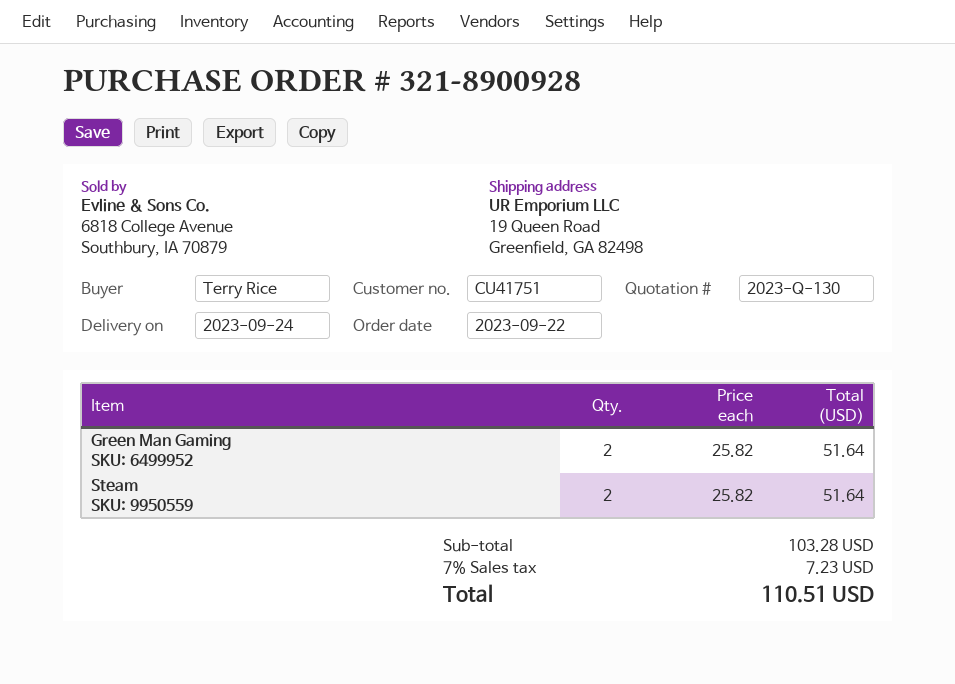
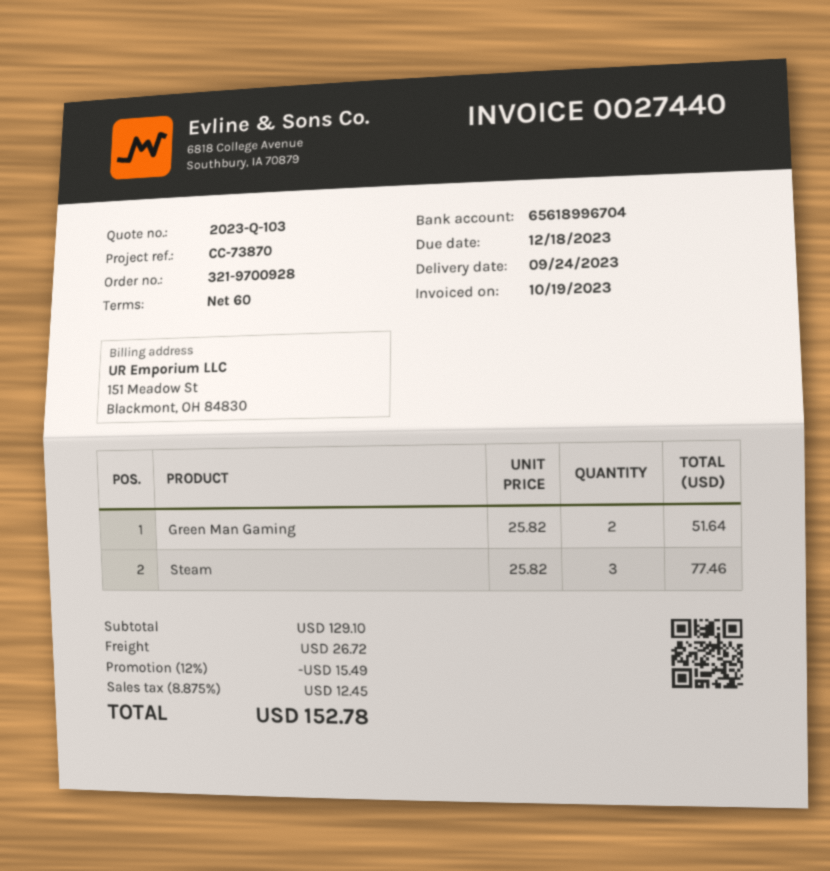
quote number: 2023-Q-130 -> 2023-Q-103
order number: 321-8900928 -> 321-9700928
Steam: 2 x 25.82 = 51.64 -> 3 x 25.82 = 77.46
subtotal: 103.28 -> 129.10
discount: none -> 12% = 15.49
shipping: none -> 26.72
tax: 7% = 7.23 -> 8.875% = 12.45
total: 110.51 -> 152.78

